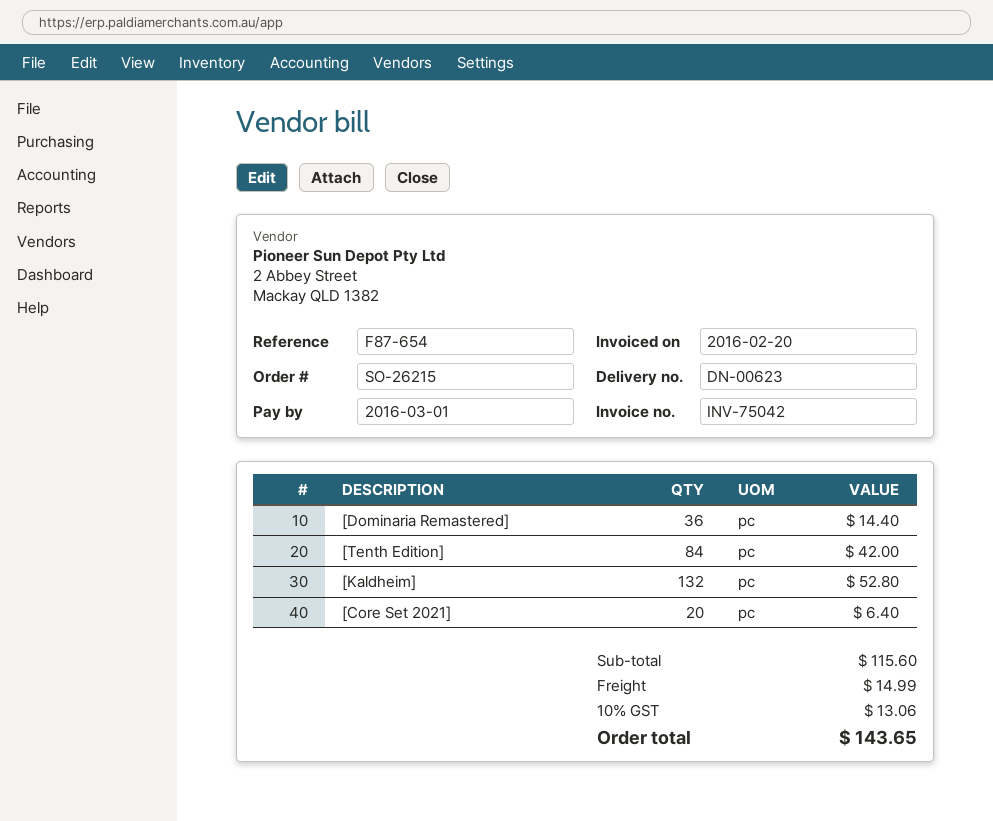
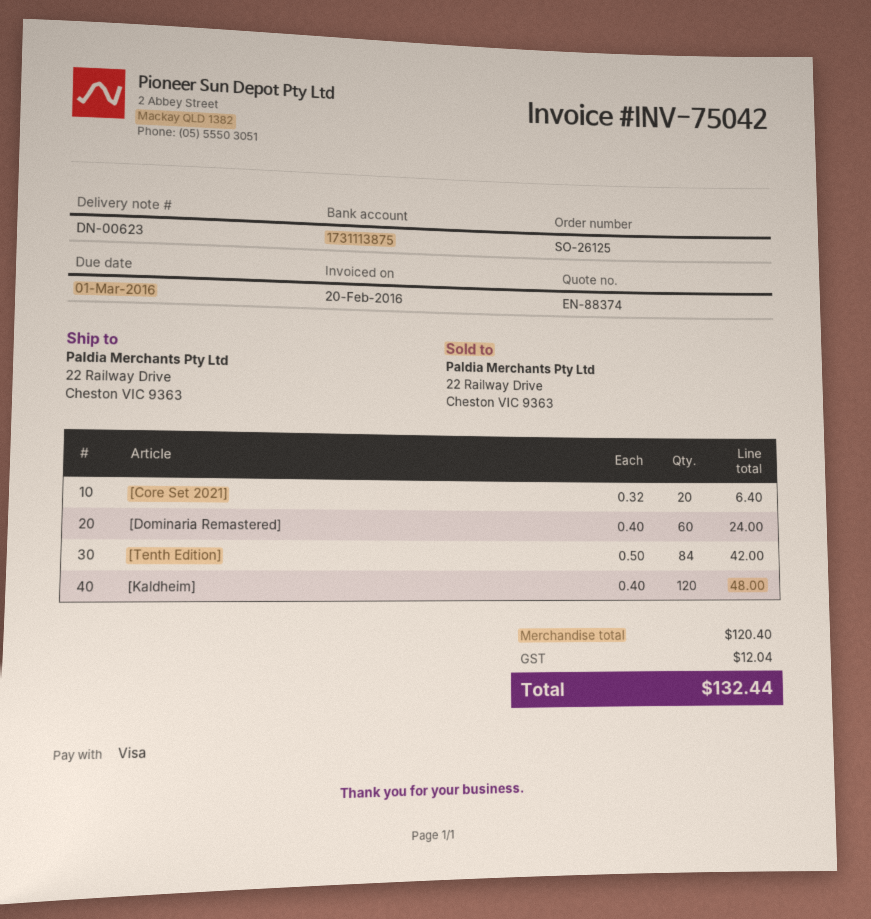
order number: SO-26215 -> SO-26125
[Dominaria Remastered]: 36 for 14.40 -> 60 for 24.00
[Kaldheim]: 132 for 52.80 -> 120 for 48.00
subtotal: 115.60 -> 120.40
shipping: 14.99 -> none
tax: 13.06 -> 12.04
total: 143.65 -> 132.44

